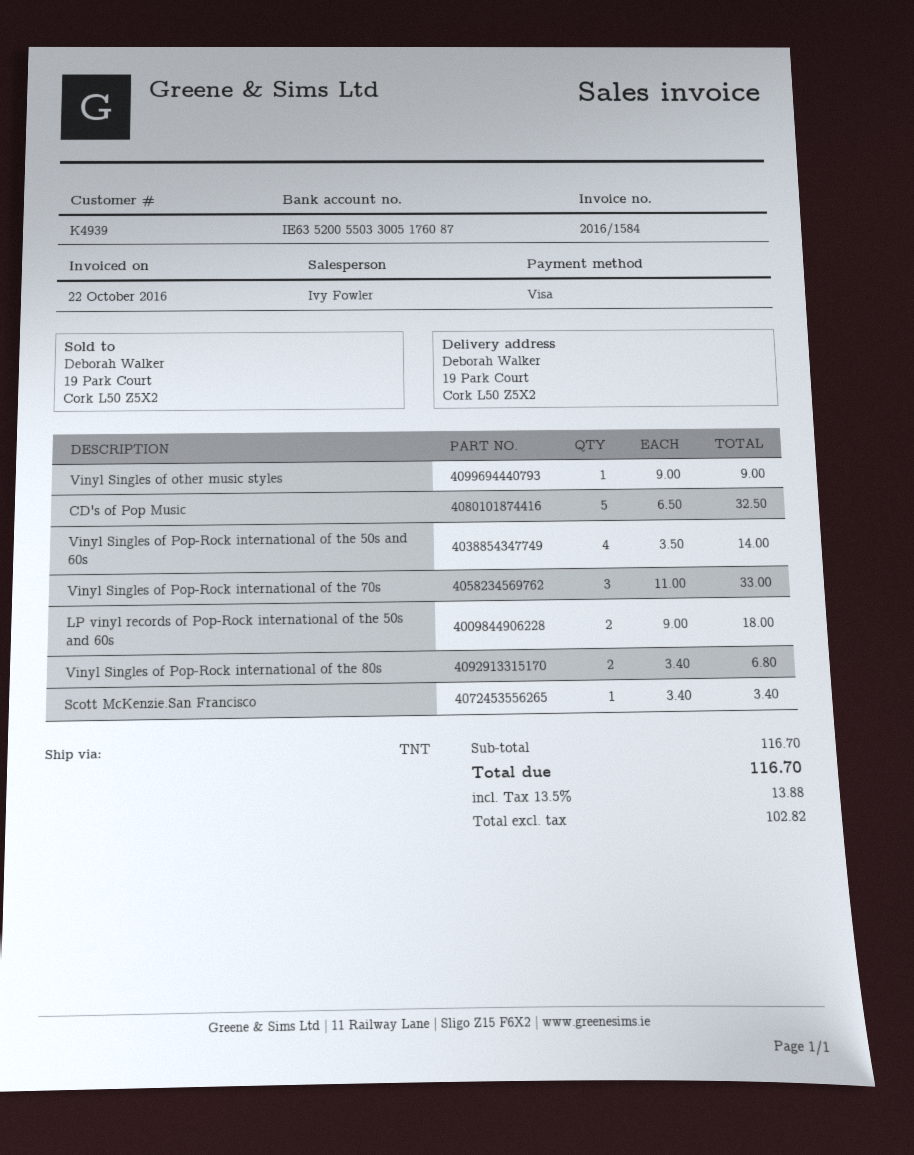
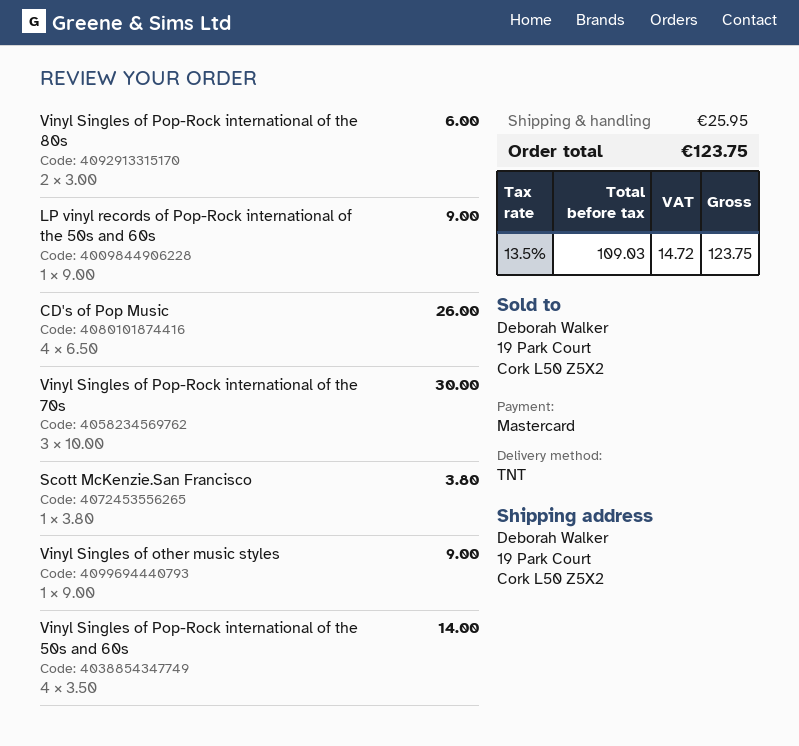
payment method: Visa -> Mastercard
CD's of Pop Music: 5 x 6.50 = 32.50 -> 4 x 6.50 = 26.00
Vinyl Singles of Pop-Rock international of the 70s: 3 x 11.00 = 33.00 -> 3 x 10.00 = 30.00
LP vinyl records of Pop-Rock international of the 50s and 60s: 2 x 9.00 = 18.00 -> 1 x 9.00 = 9.00
Vinyl Singles of Pop-Rock international of the 80s: 2 x 3.40 = 6.80 -> 2 x 3.00 = 6.00
Scott McKenzie.San Francisco: 1 x 3.40 = 3.40 -> 1 x 3.80 = 3.80
shipping: none -> 25.95
net: 102.82 -> 109.03
tax: 13.5% = 13.88 -> 13.5% = 14.72
total: 116.70 -> 123.75

